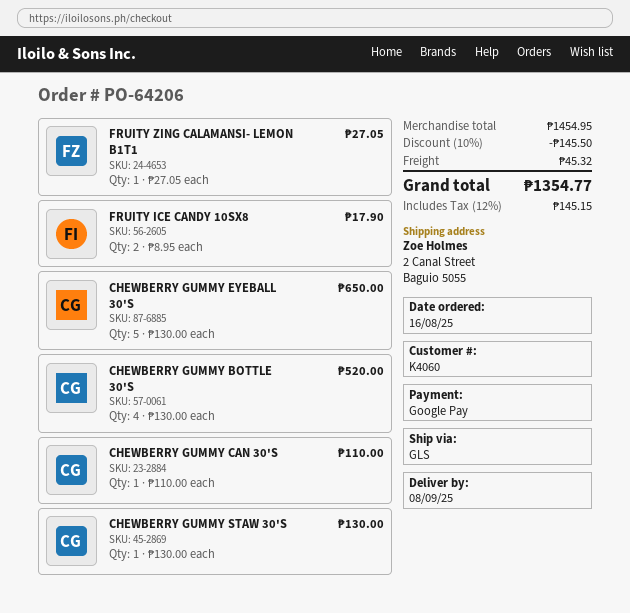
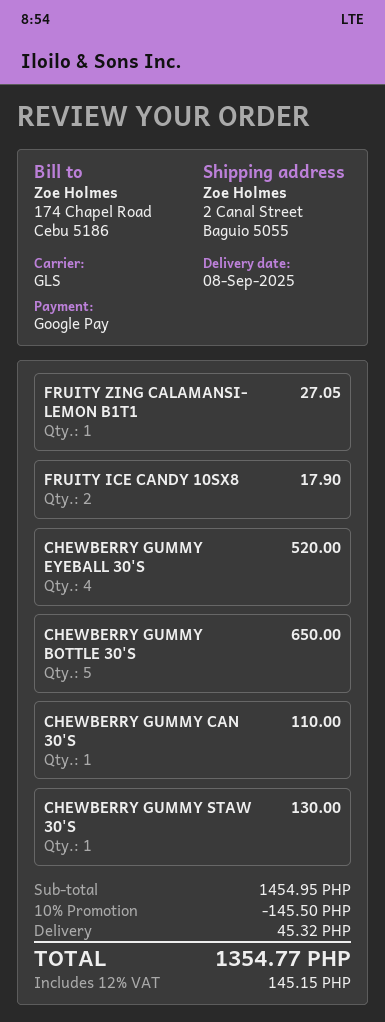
CHEWBERRY GUMMY EYEBALL 30'S: 5 for 650.00 -> 4 for 520.00
CHEWBERRY GUMMY BOTTLE 30'S: 4 for 520.00 -> 5 for 650.00

